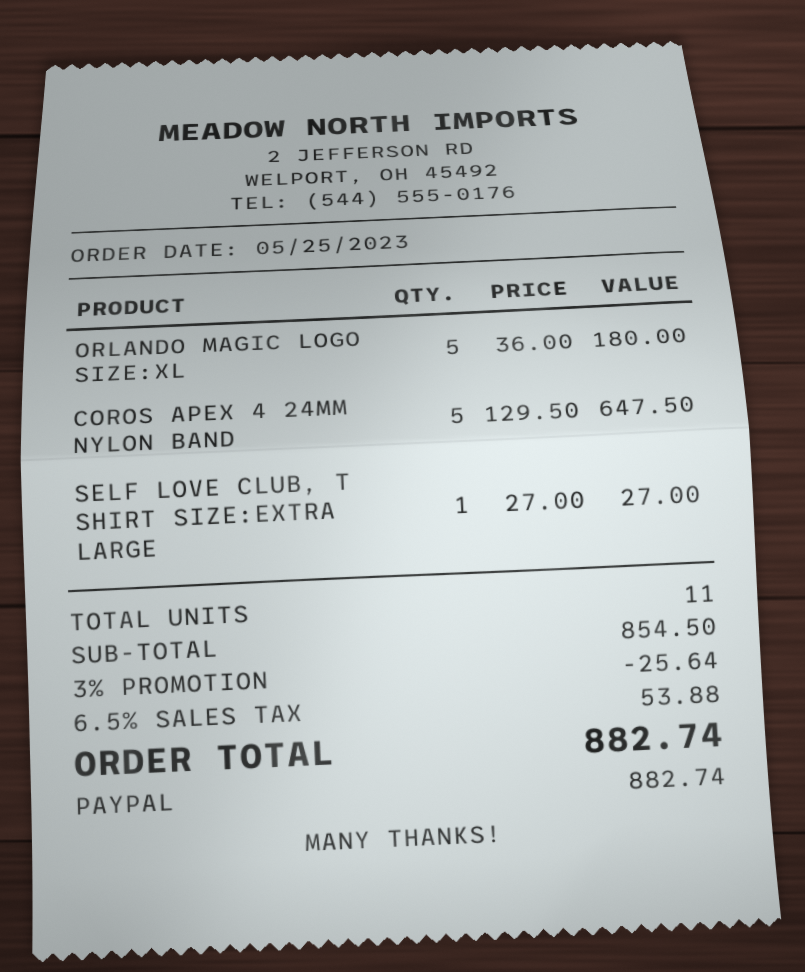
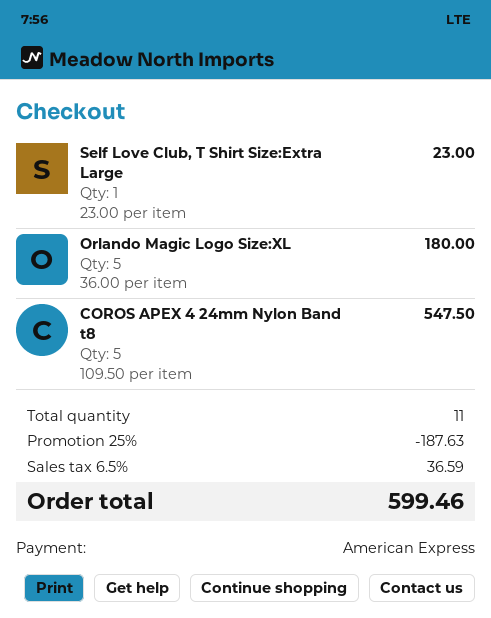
payment method: PayPal -> American Express
COROS APEX 4 24MM NYLON BAND: 5 x 129.50 = 647.50 -> 5 x 109.50 = 547.50
SELF LOVE CLUB, T SHIRT SIZE:EXTRA LARGE: 1 x 27.00 = 27.00 -> 1 x 23.00 = 23.00
discount: 3% = 25.64 -> 25% = 187.63
tax: 6.5% = 53.88 -> 6.5% = 36.59
total: 882.74 -> 599.46

